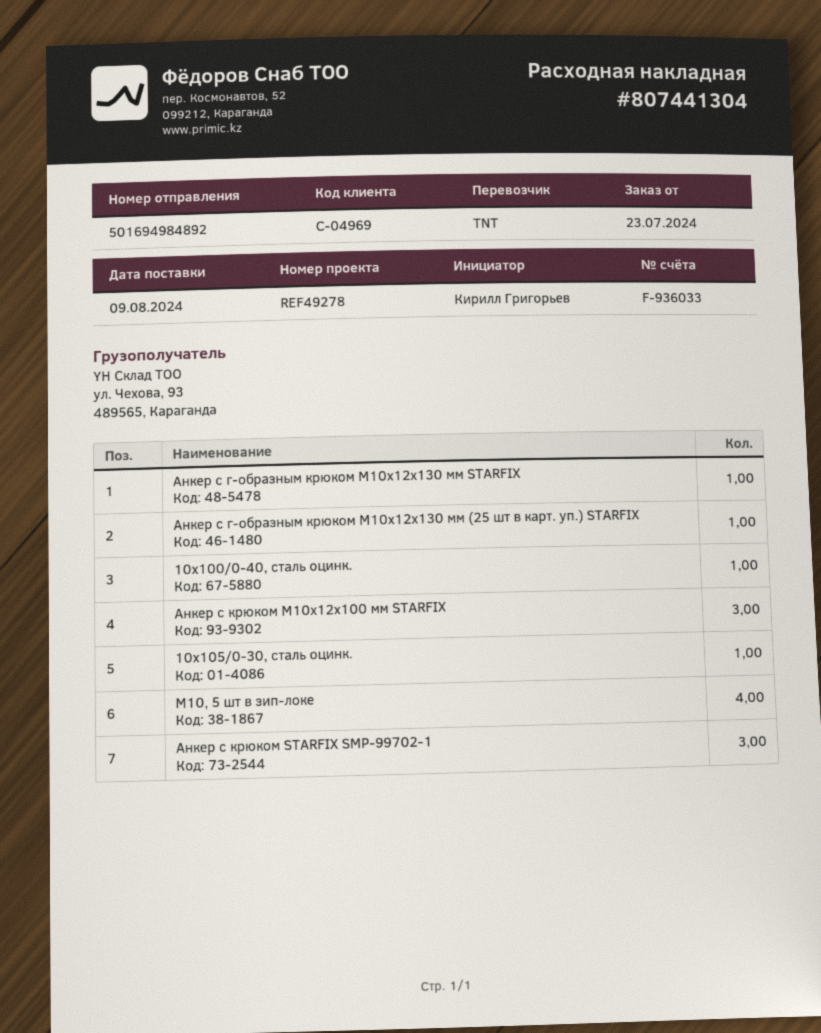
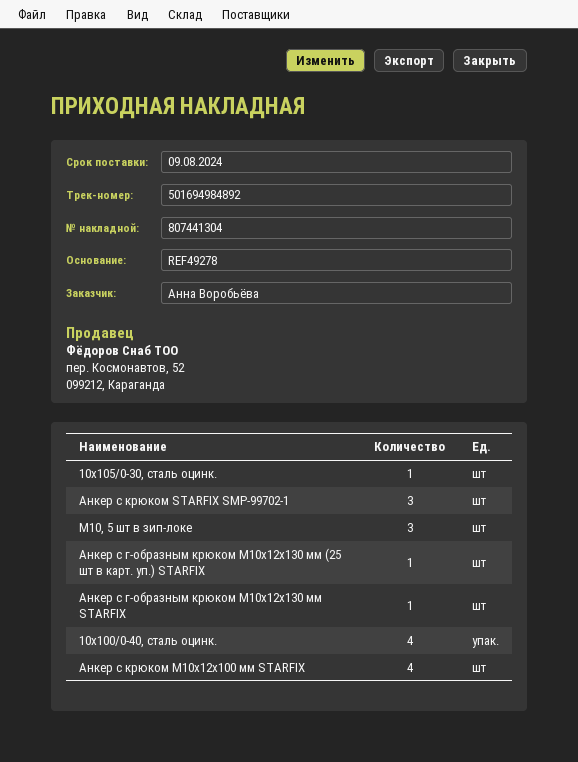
ordered by: Кирилл Григорьев -> Анна Воробьёва
10x100/0-40, сталь оцинк.: 1 -> 4
Анкер с крюком М10х12х100 мм STARFIX: 3 -> 4
М10, 5 шт в зип-локе: 4 -> 3

